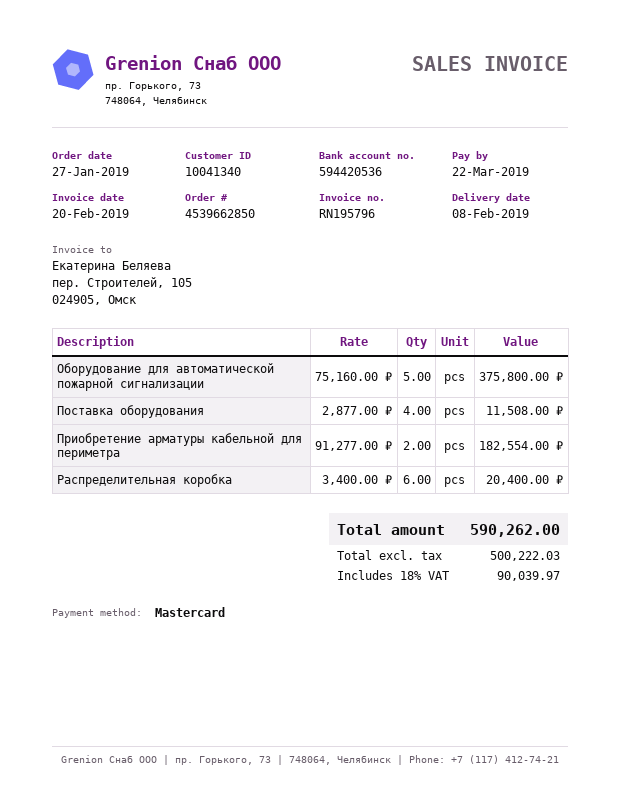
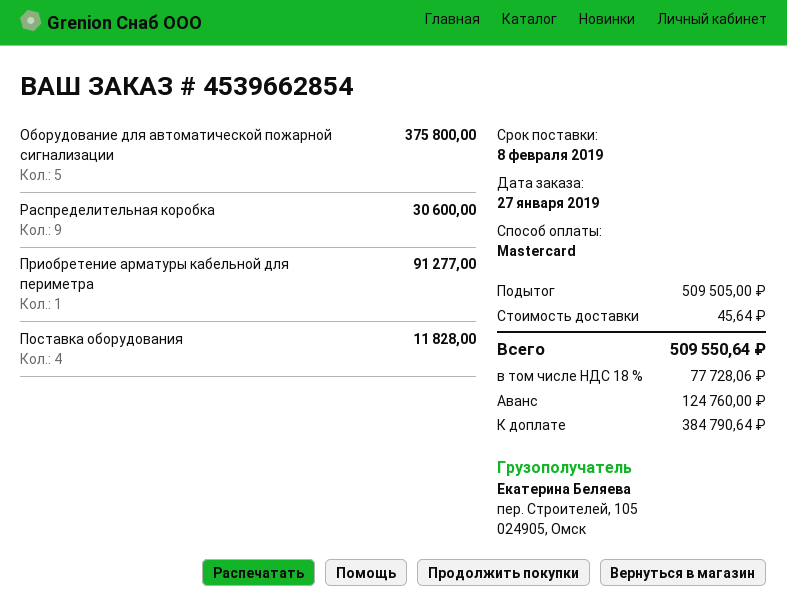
order number: 4539662850 -> 4539662854
Поставка оборудования: 4 for 11508.00 -> 4 for 11828.00
Приобретение арматуры кабельной для периметра: 2 for 182554.00 -> 1 for 91277.00
Распределительная коробка: 6 for 20400.00 -> 9 for 30600.00
shipping: none -> 45.64
tax: 18% = 90039.97 -> 18% = 77728.06
total: 590262.00 -> 509550.64

